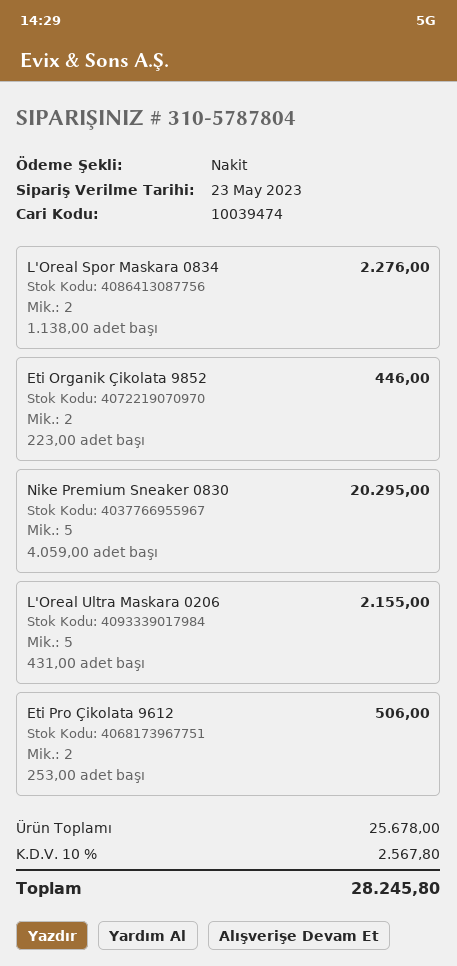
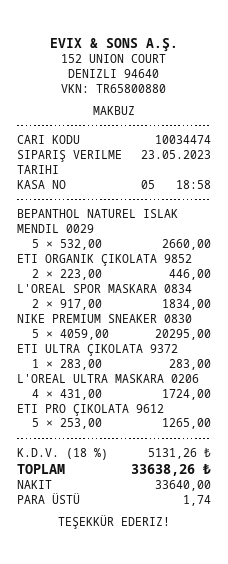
customer number: 10039474 -> 10034474
L'Oreal Spor Maskara 0834: 2 x 1138.00 = 2276.00 -> 2 x 917.00 = 1834.00
L'Oreal Ultra Maskara 0206: 5 x 431.00 = 2155.00 -> 4 x 431.00 = 1724.00
Eti Pro Çikolata 9612: 2 x 253.00 = 506.00 -> 5 x 253.00 = 1265.00
BEPANTHOL NATUREL ISLAK MENDIL 0029: none -> 5 x 532.00 = 2660.00
ETI ULTRA ÇIKOLATA 9372: none -> 1 x 283.00 = 283.00
tax: 10% = 2567.80 -> 18% = 5131.26
total: 28245.80 -> 33638.26

